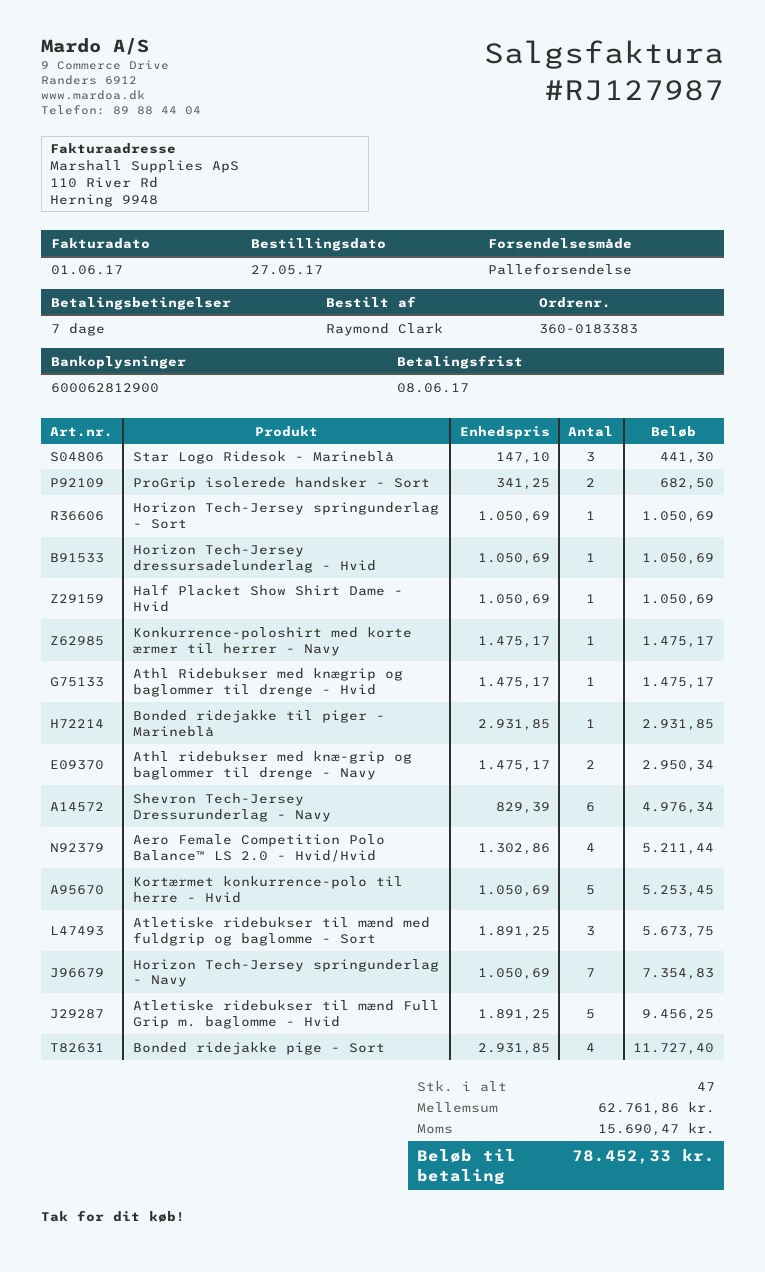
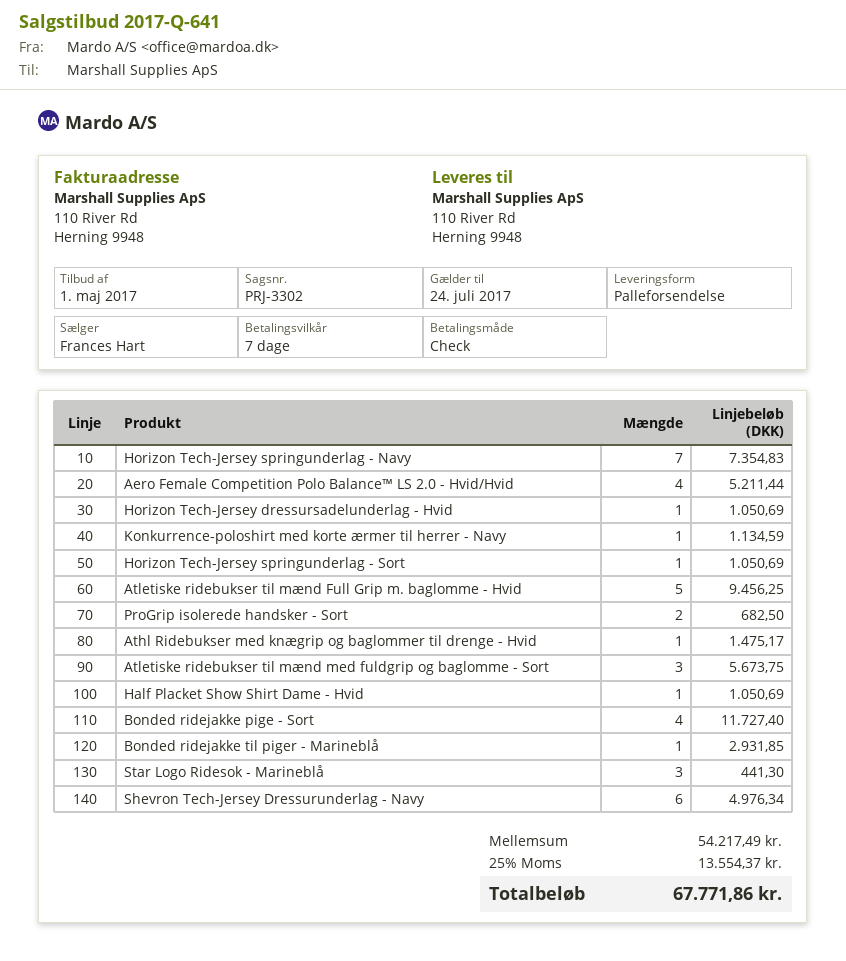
Konkurrence-poloshirt med korte ærmer til herrer - Navy: 1 for 1475.17 -> 1 for 1134.59
Athl ridebukser med knæ-grip og baglommer til drenge - Navy: 2 for 2950.34 -> none
Kortærmet konkurrence-polo til herre - Hvid: 5 for 5253.45 -> none
subtotal: 62761.86 -> 54217.49
tax: 15690.47 -> 13554.37
total: 78452.33 -> 67771.86

